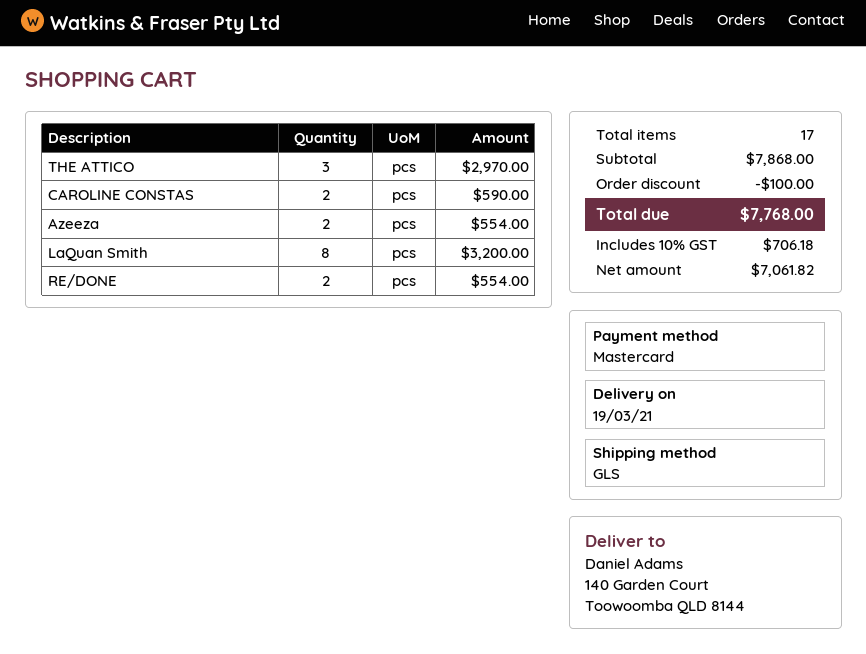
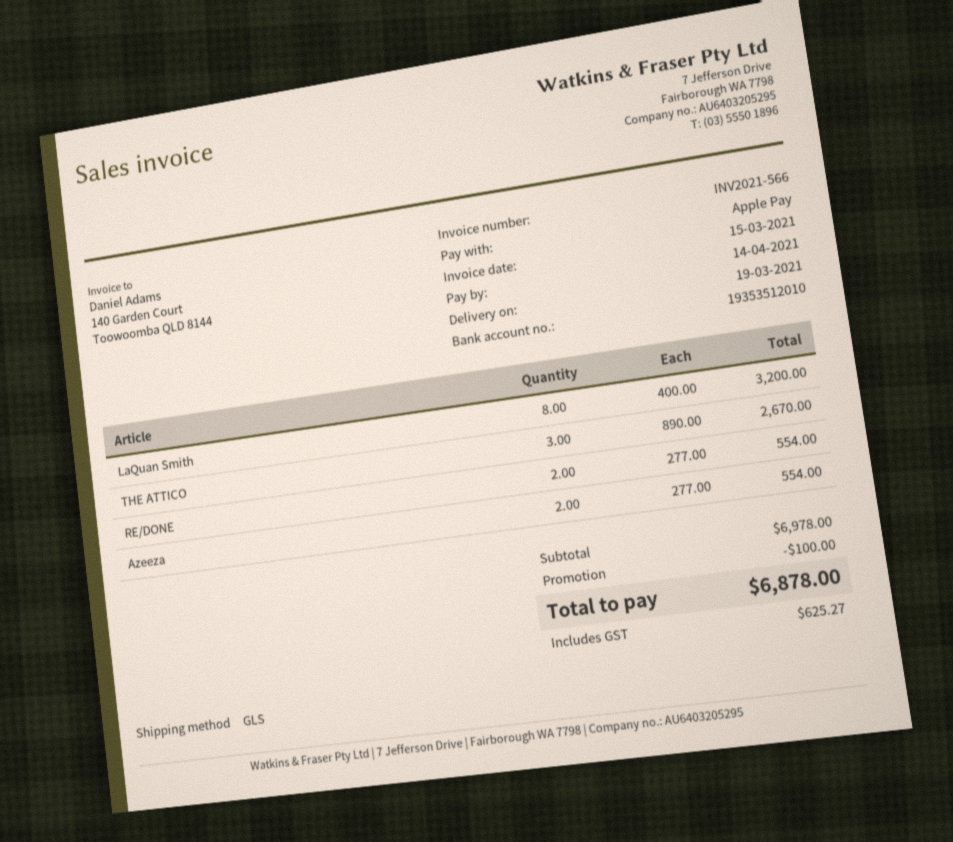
payment method: Mastercard -> Apple Pay
THE ATTICO: 3 for 2970.00 -> 3 for 2670.00
CAROLINE CONSTAS: 2 for 590.00 -> none
subtotal: 7868.00 -> 6978.00
tax: 706.18 -> 625.27
total: 7768.00 -> 6878.00

